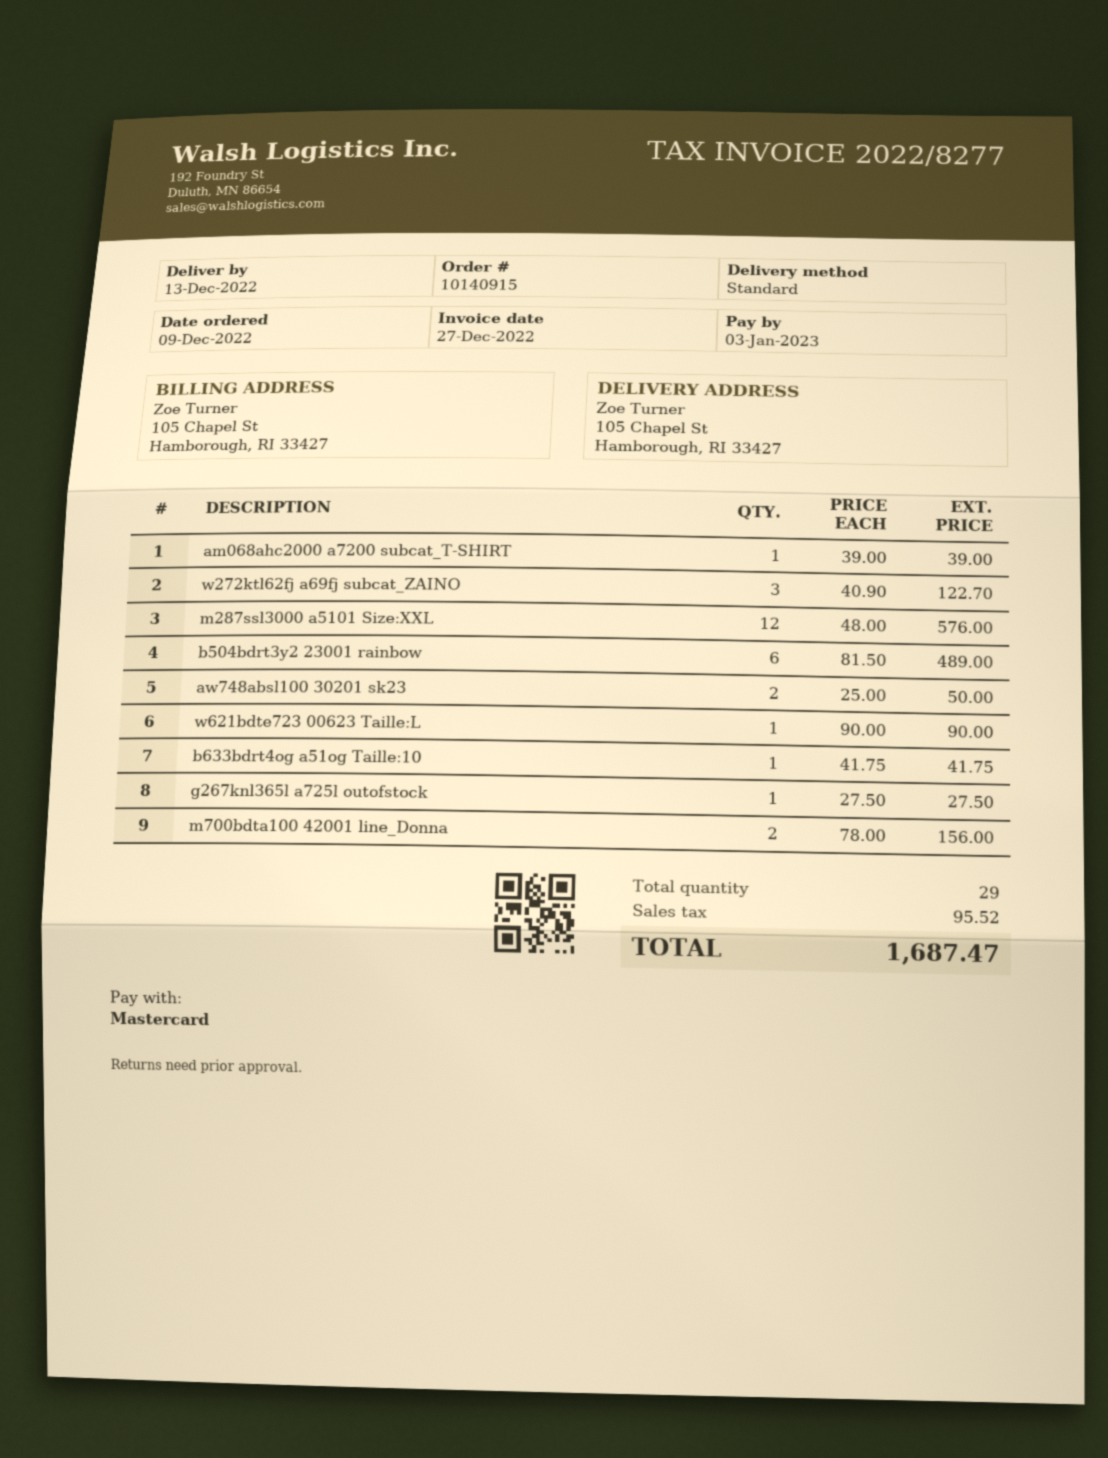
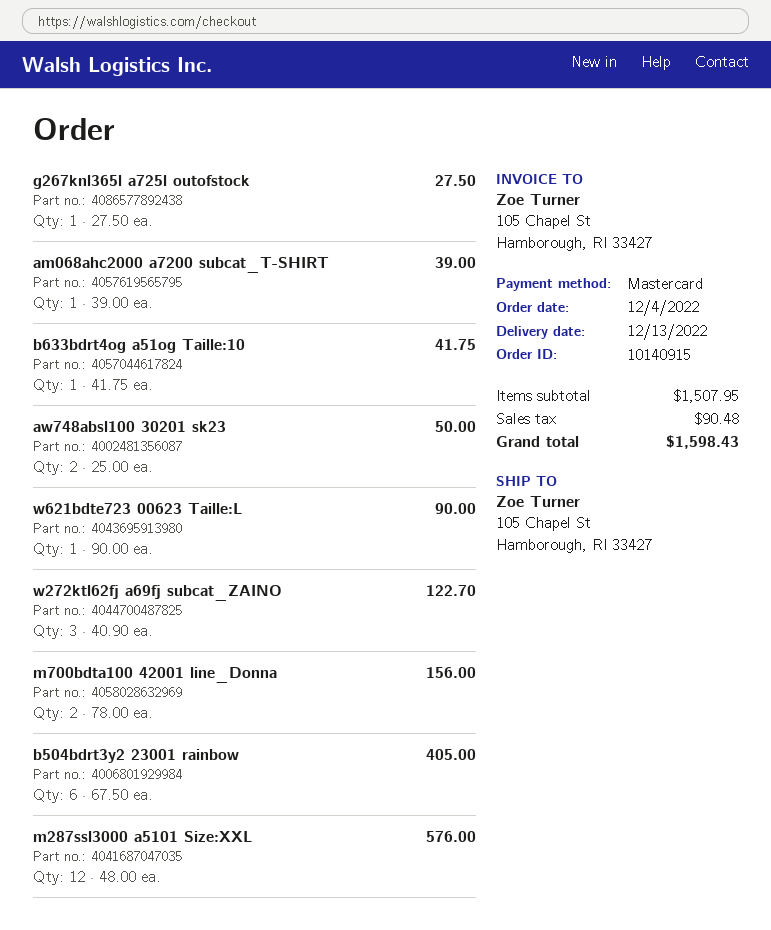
order date: 2022-12-09 -> 2022-12-04
b504bdrt3y2 23001 rainbow: 6 x 81.50 = 489.00 -> 6 x 67.50 = 405.00
tax: 95.52 -> 90.48
total: 1687.47 -> 1598.43

